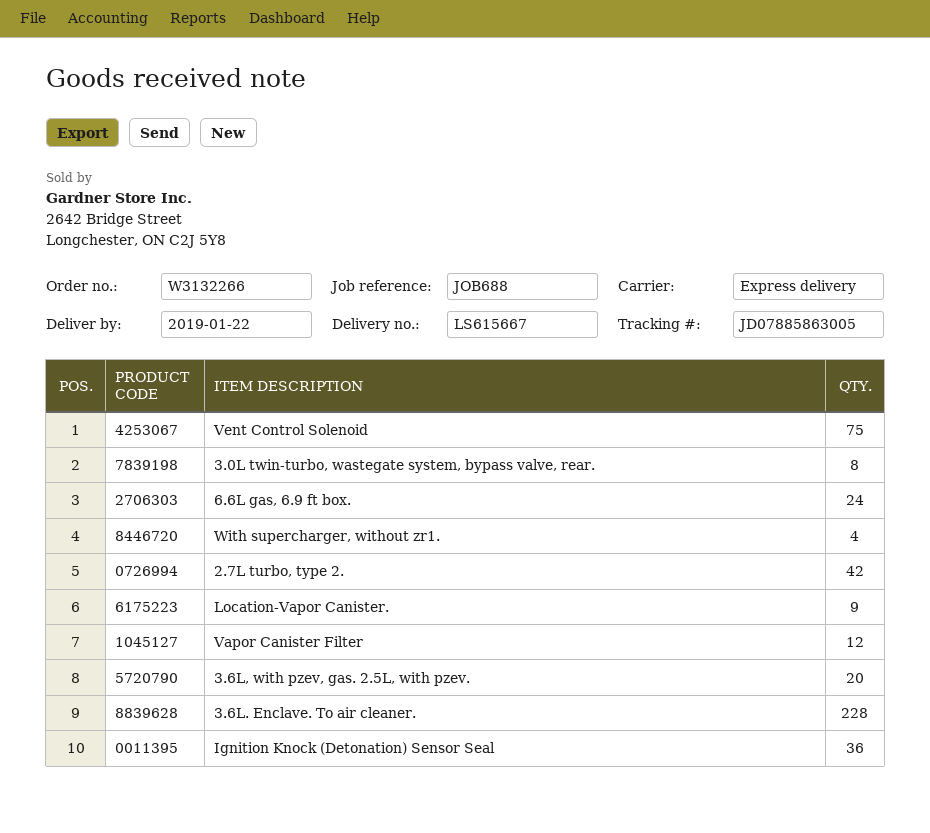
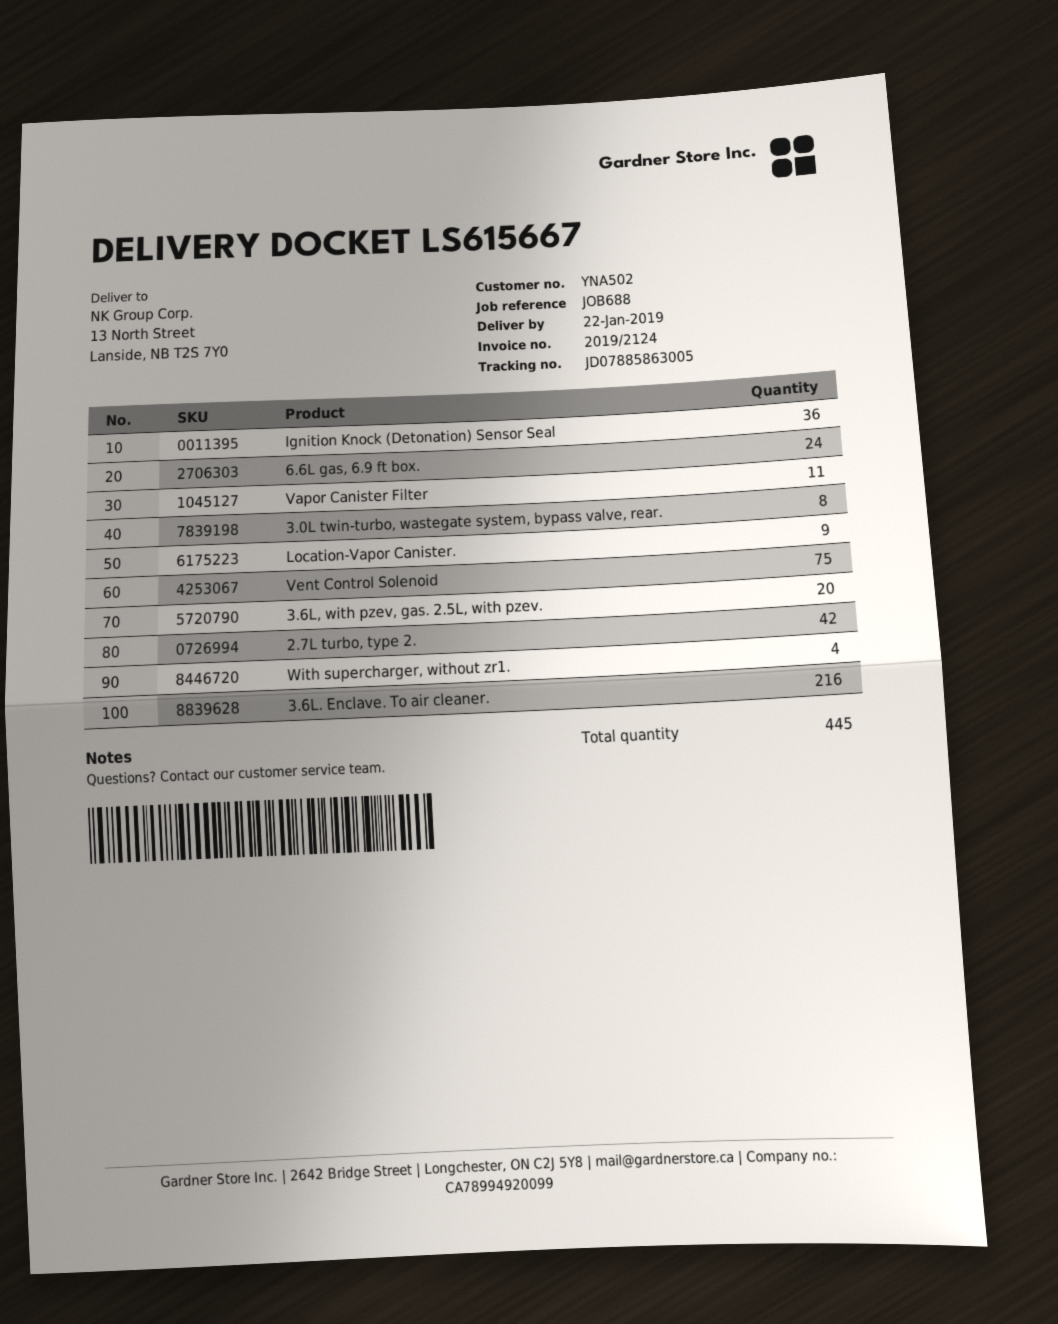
Vapor Canister Filter: 12 -> 11
3.6L. Enclave. To air cleaner.: 228 -> 216

